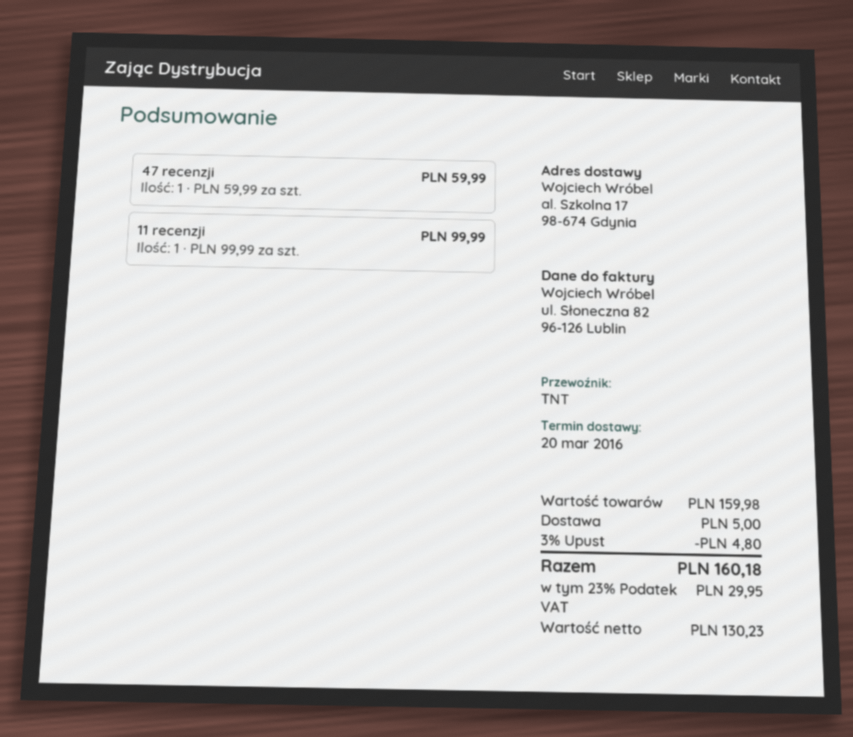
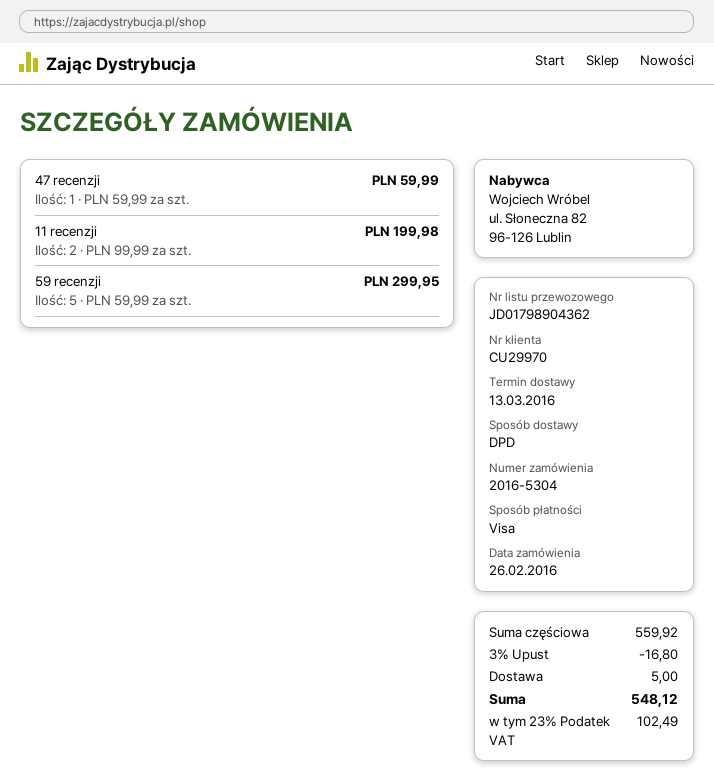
delivery date: 2016-03-20 -> 2016-03-13
shipping method: TNT -> DPD
11 recenzji: 1 x 99.99 = 99.99 -> 2 x 99.99 = 199.98
59 recenzji: none -> 5 x 59.99 = 299.95
subtotal: 159.98 -> 559.92
discount: 3% = 4.80 -> 3% = 16.80
tax: 23% = 29.95 -> 23% = 102.49
total: 160.18 -> 548.12

